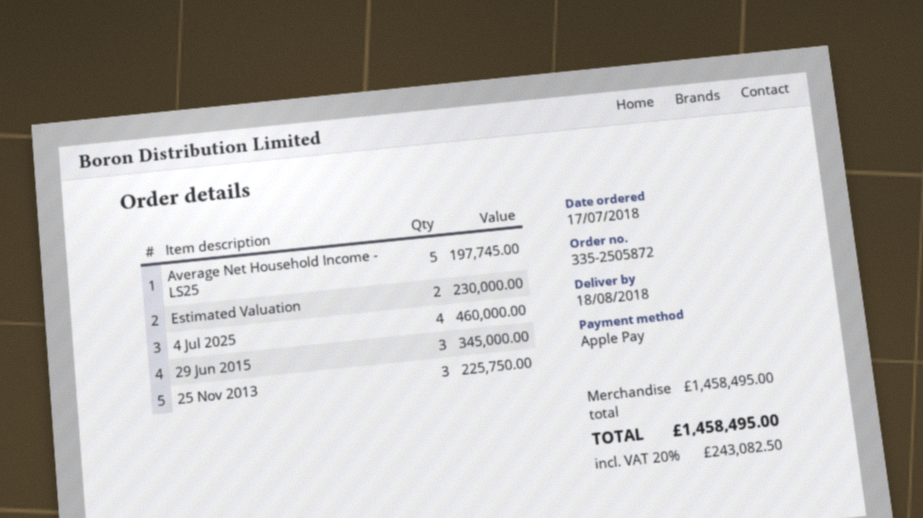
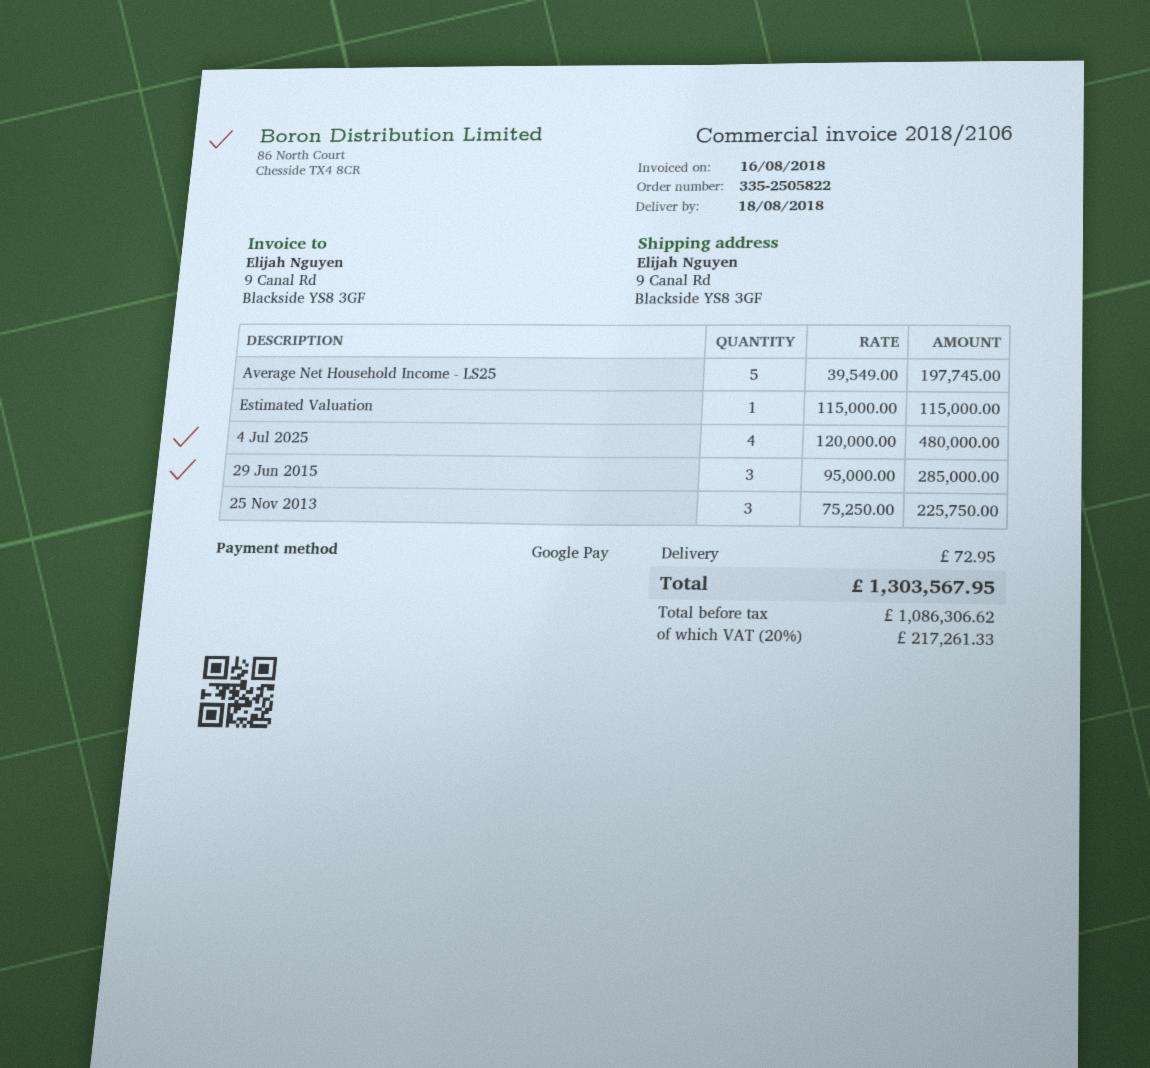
order number: 335-2505872 -> 335-2505822
payment method: Apple Pay -> Google Pay
Estimated Valuation: 2 for 230000.00 -> 1 for 115000.00
4 Jul 2025: 4 for 460000.00 -> 4 for 480000.00
29 Jun 2015: 3 for 345000.00 -> 3 for 285000.00
shipping: none -> 72.95
tax: 20% = 243082.50 -> 20% = 217261.33
total: 1458495.00 -> 1303567.95

